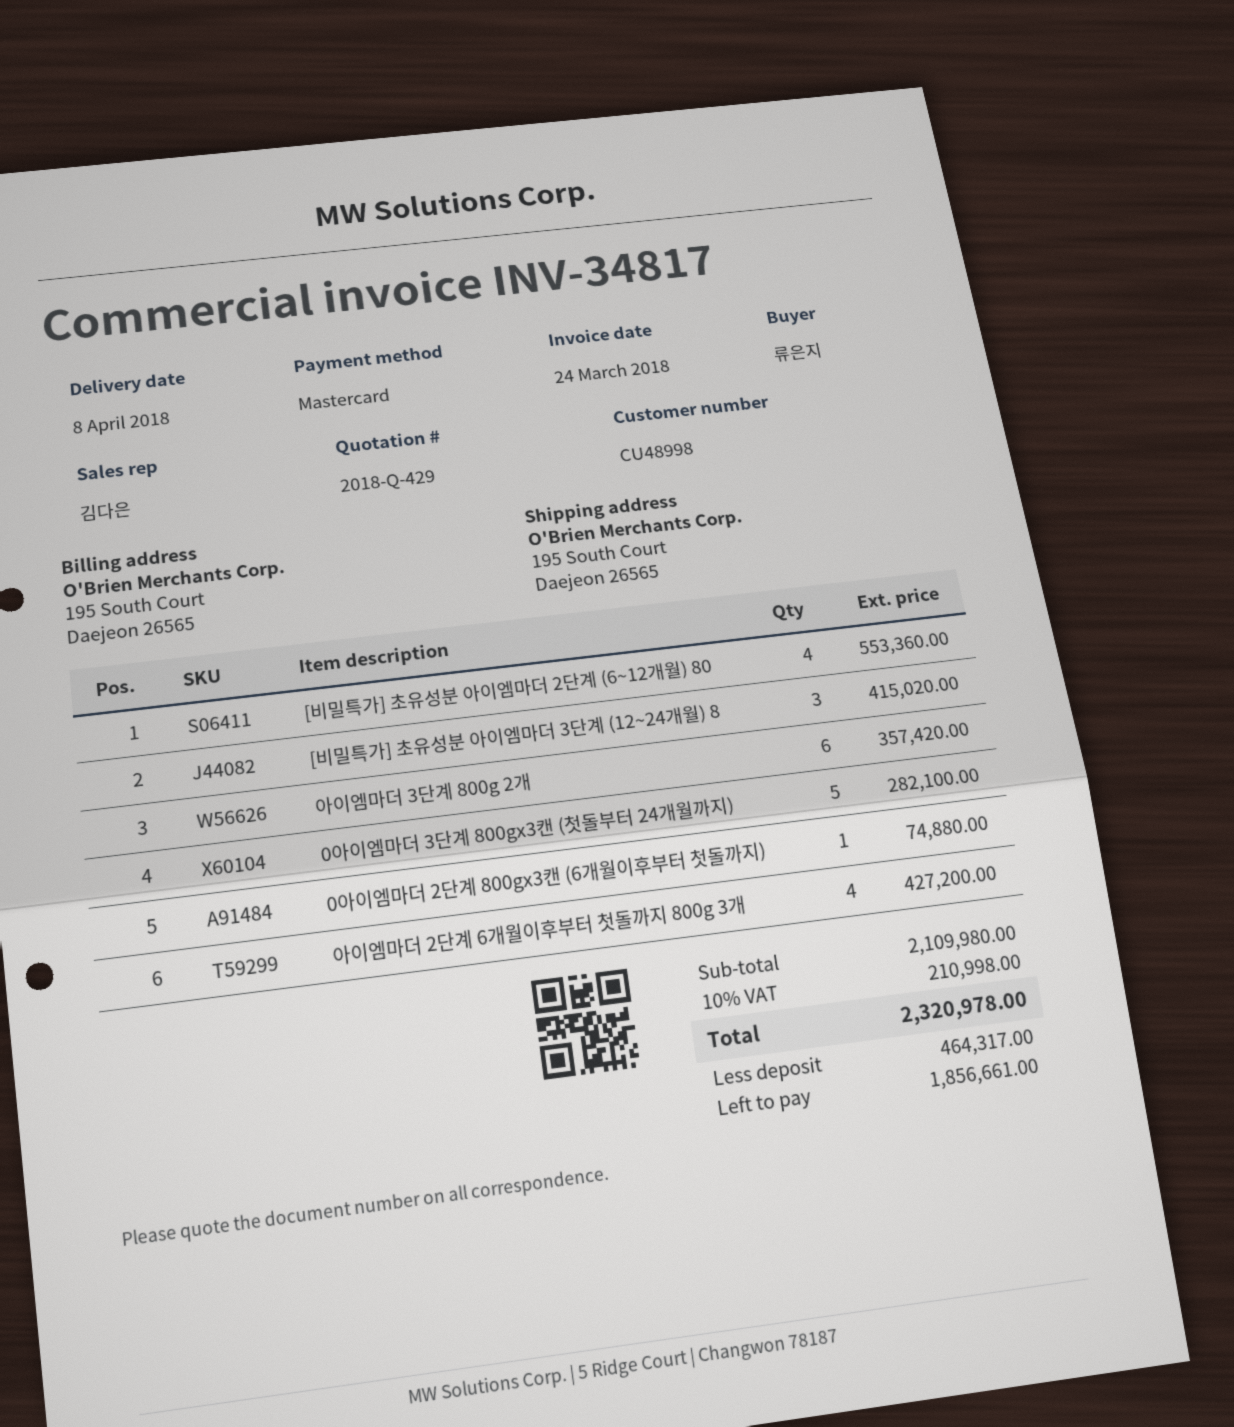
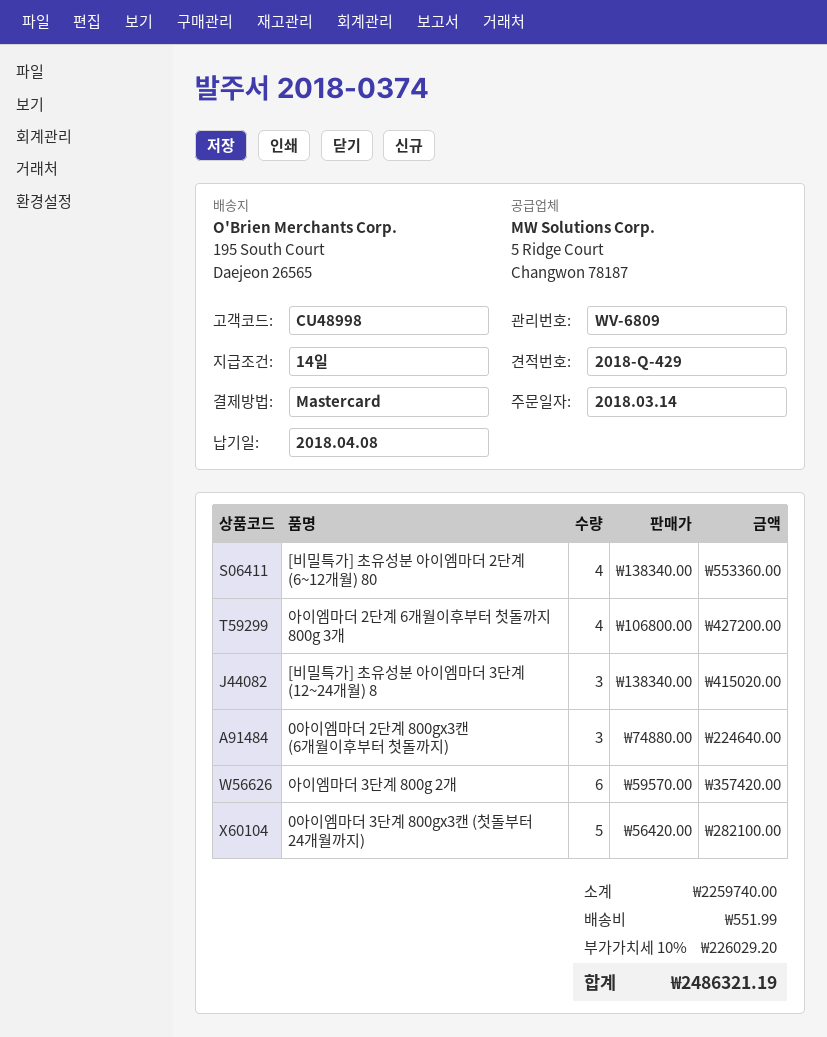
0아이엠마더 2단계 800gx3캔 (6개월이후부터 첫돌까지): 1 for 74880.00 -> 3 for 224640.00
subtotal: 2109980.00 -> 2259740.00
shipping: none -> 551.99
tax: 10% = 210998.00 -> 10% = 226029.20
total: 2320978.00 -> 2486321.19

